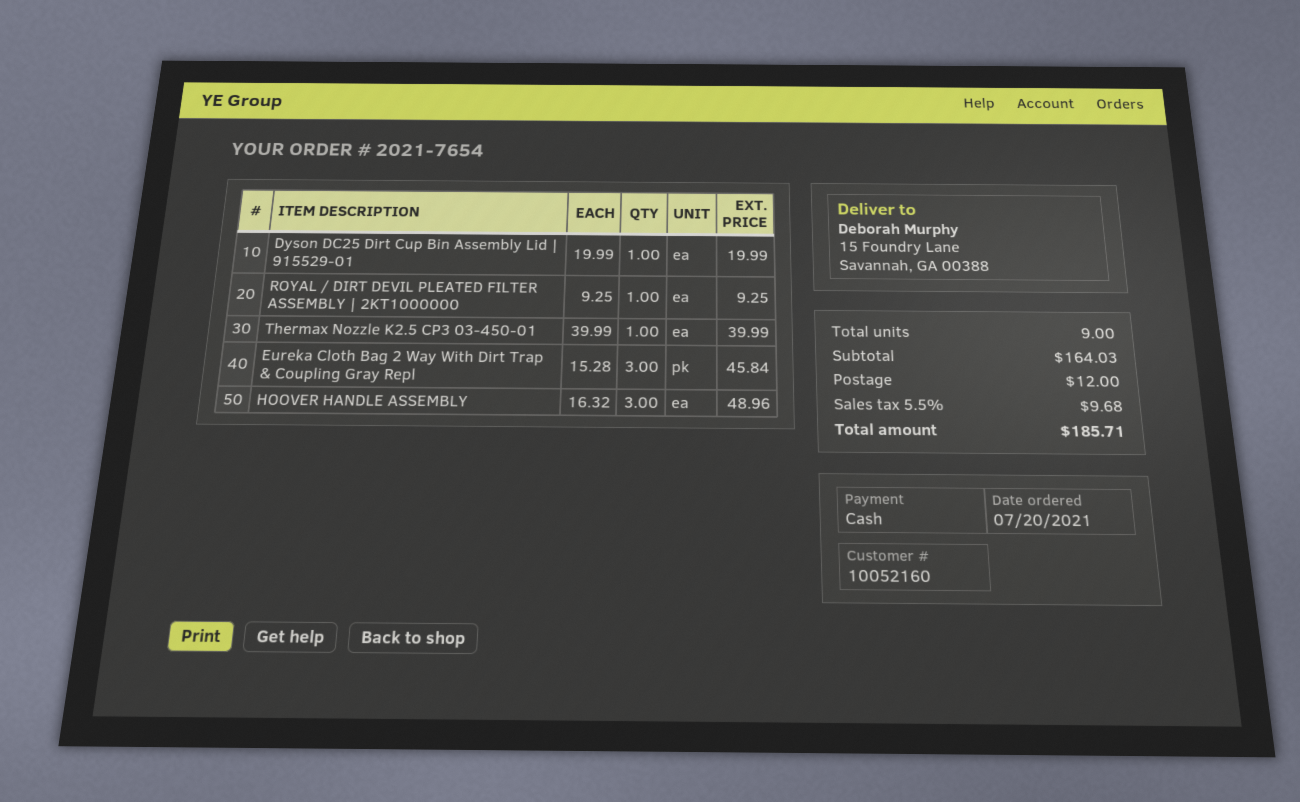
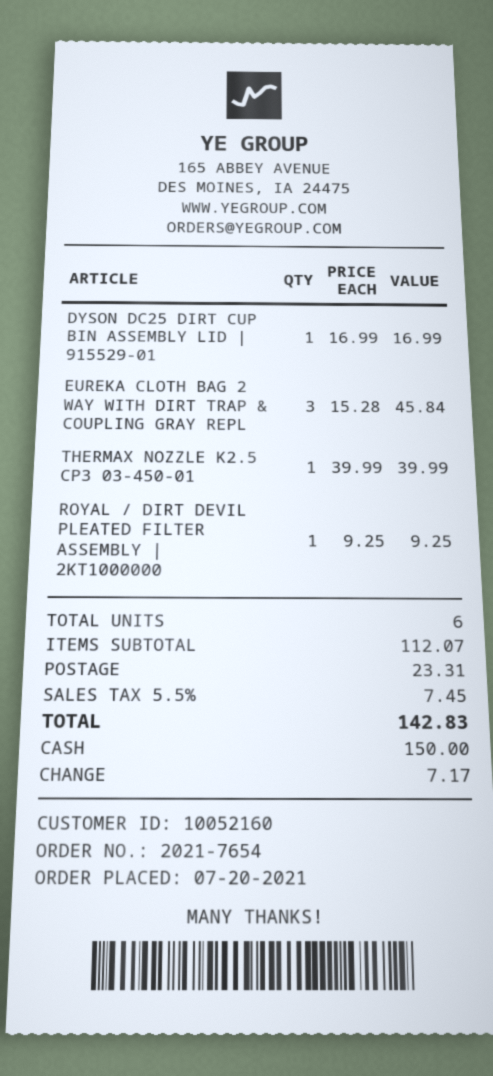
Dyson DC25 Dirt Cup Bin Assembly Lid | 915529-01: 1 x 19.99 = 19.99 -> 1 x 16.99 = 16.99
HOOVER HANDLE ASSEMBLY: 3 x 16.32 = 48.96 -> none
total quantity: 9 -> 6
subtotal: 164.03 -> 112.07
shipping: 12.00 -> 23.31
tax: 5.5% = 9.68 -> 5.5% = 7.45
total: 185.71 -> 142.83

